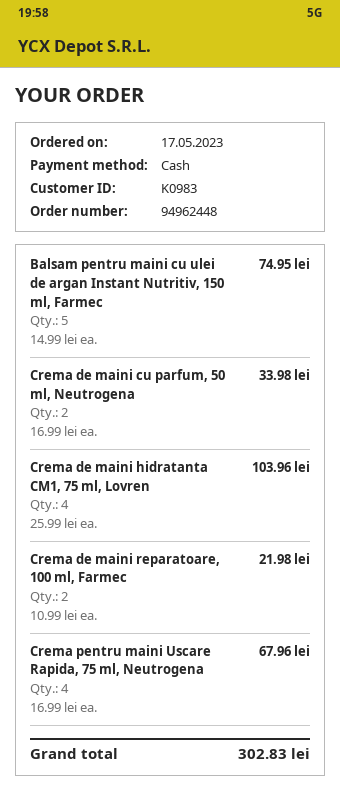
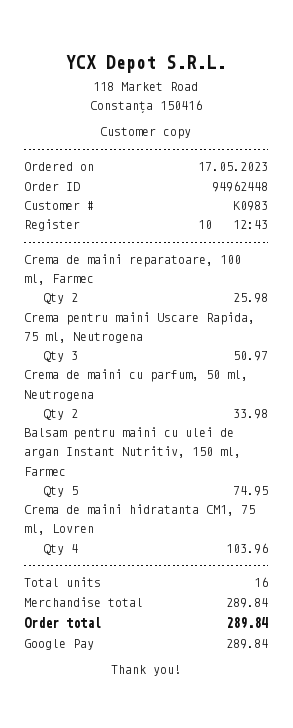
payment method: cash -> Google Pay
Crema de maini reparatoare, 100 ml, Farmec: 2 for 21.98 -> 2 for 25.98
Crema pentru maini Uscare Rapida, 75 ml, Neutrogena: 4 for 67.96 -> 3 for 50.97
total: 302.83 -> 289.84

